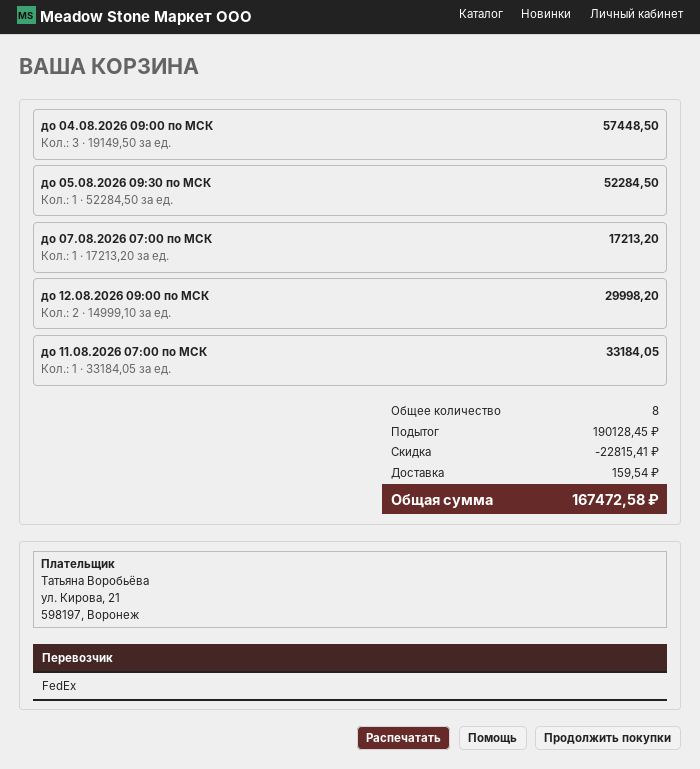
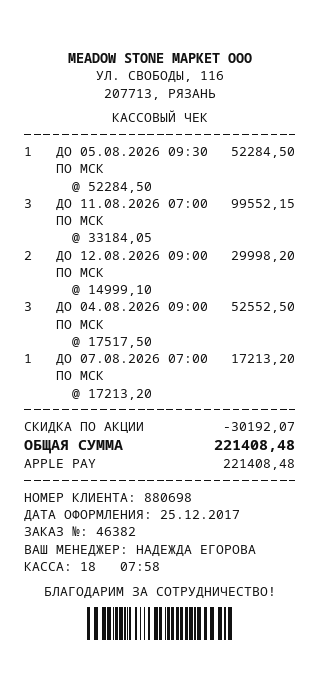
до 04.08.2026 09:00 по МСК: 3 x 19149.50 = 57448.50 -> 3 x 17517.50 = 52552.50
до 11.08.2026 07:00 по МСК: 1 x 33184.05 = 33184.05 -> 3 x 33184.05 = 99552.15
discount: 22815.41 -> 30192.07
shipping: 159.54 -> none
total: 167472.58 -> 221408.48

